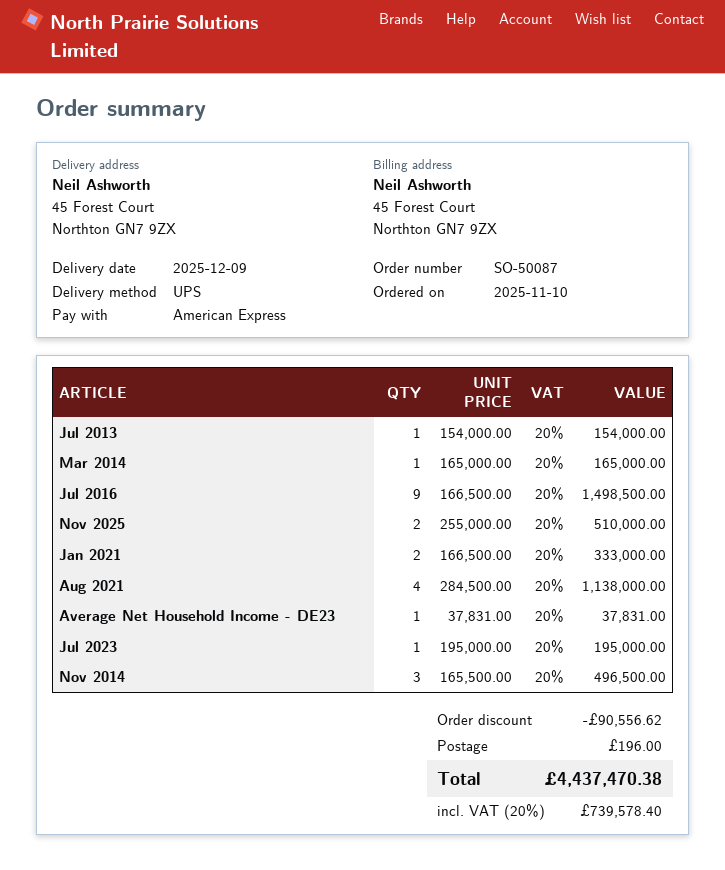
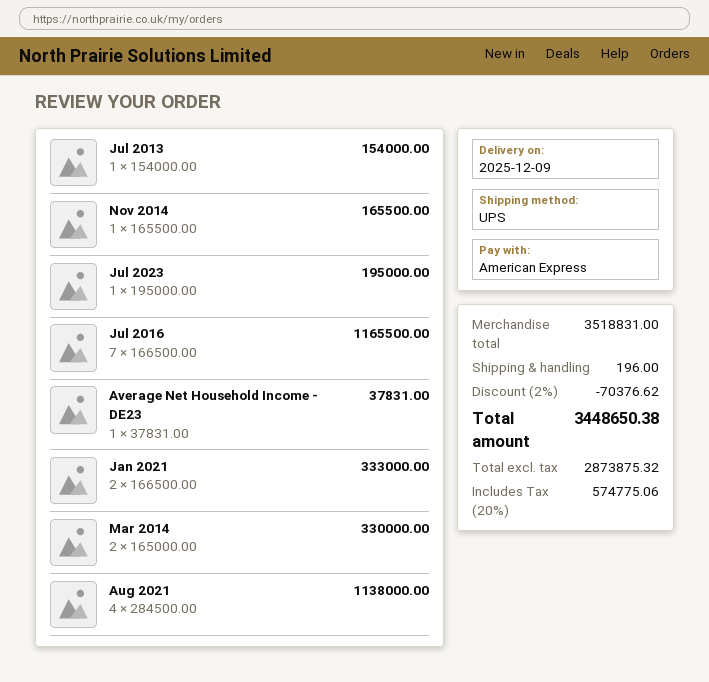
Mar 2014: 1 x 165000.00 = 165000.00 -> 2 x 165000.00 = 330000.00
Jul 2016: 9 x 166500.00 = 1498500.00 -> 7 x 166500.00 = 1165500.00
Nov 2025: 2 x 255000.00 = 510000.00 -> none
Nov 2014: 3 x 165500.00 = 496500.00 -> 1 x 165500.00 = 165500.00
discount: 90556.62 -> 70376.62
tax: 20% = 739578.40 -> 20% = 574775.06
total: 4437470.38 -> 3448650.38

